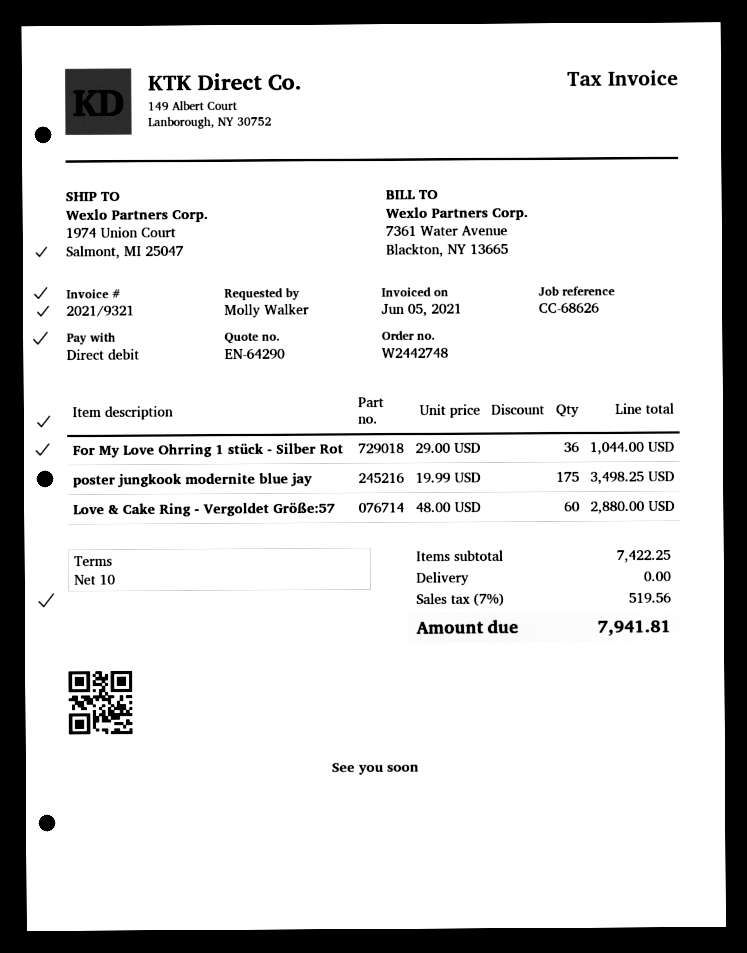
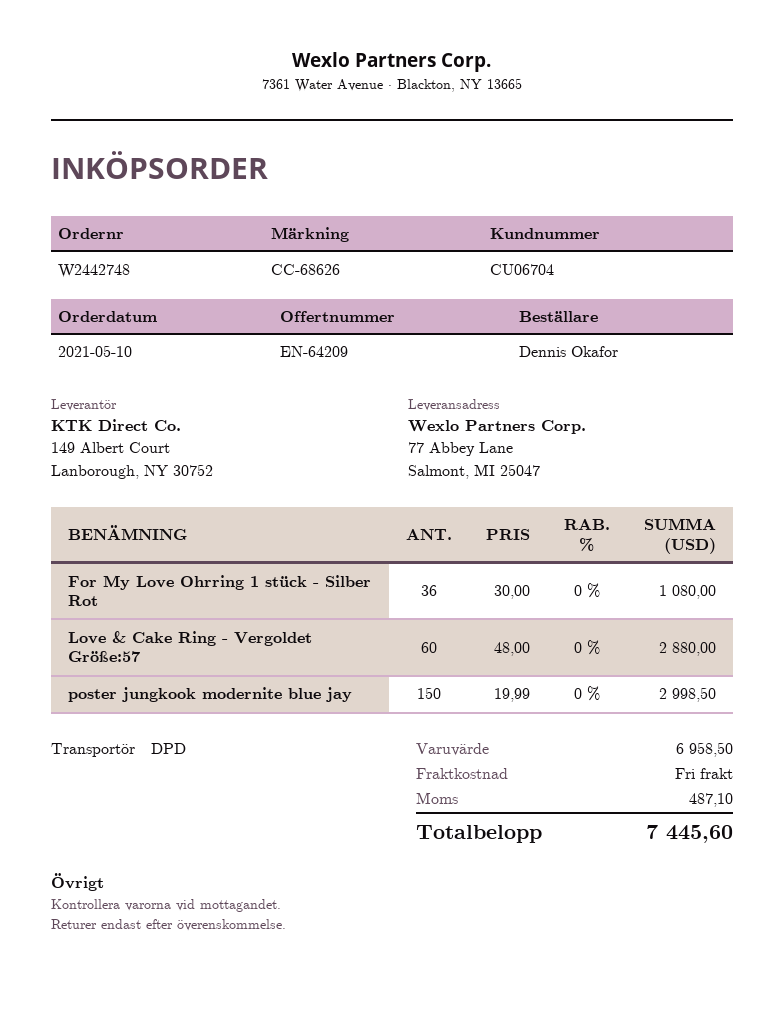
quote number: EN-64290 -> EN-64209
ordered by: Molly Walker -> Dennis Okafor
ship to: 1974 Union Court, Salmont, MI 25047 -> 77 Abbey Lane, Salmont, MI 25047
For My Love Ohrring 1 stück - Silber Rot: 36 x 29.00 = 1044.00 -> 36 x 30.00 = 1080.00
poster jungkook modernite blue jay: 175 x 19.99 = 3498.25 -> 150 x 19.99 = 2998.50
subtotal: 7422.25 -> 6958.50
tax: 519.56 -> 487.10
total: 7941.81 -> 7445.60

